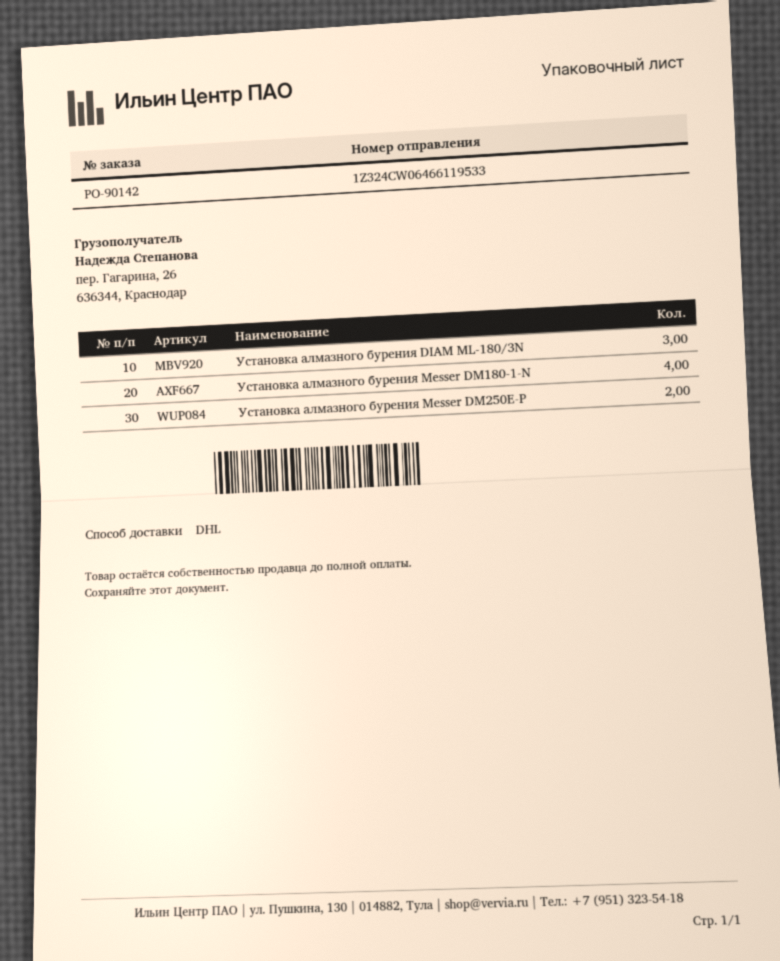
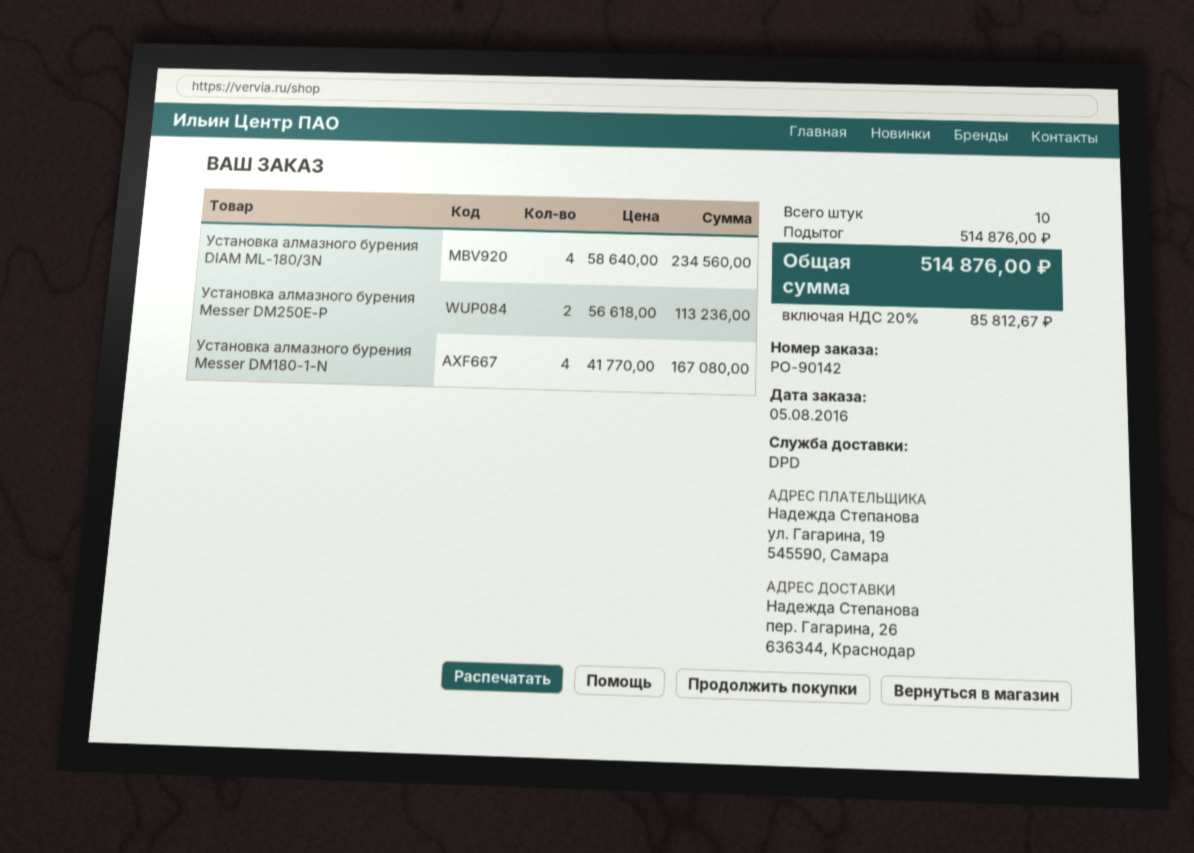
shipping method: DHL -> DPD
Установка алмазного бурения DIAM ML-180/3N: 3 -> 4

